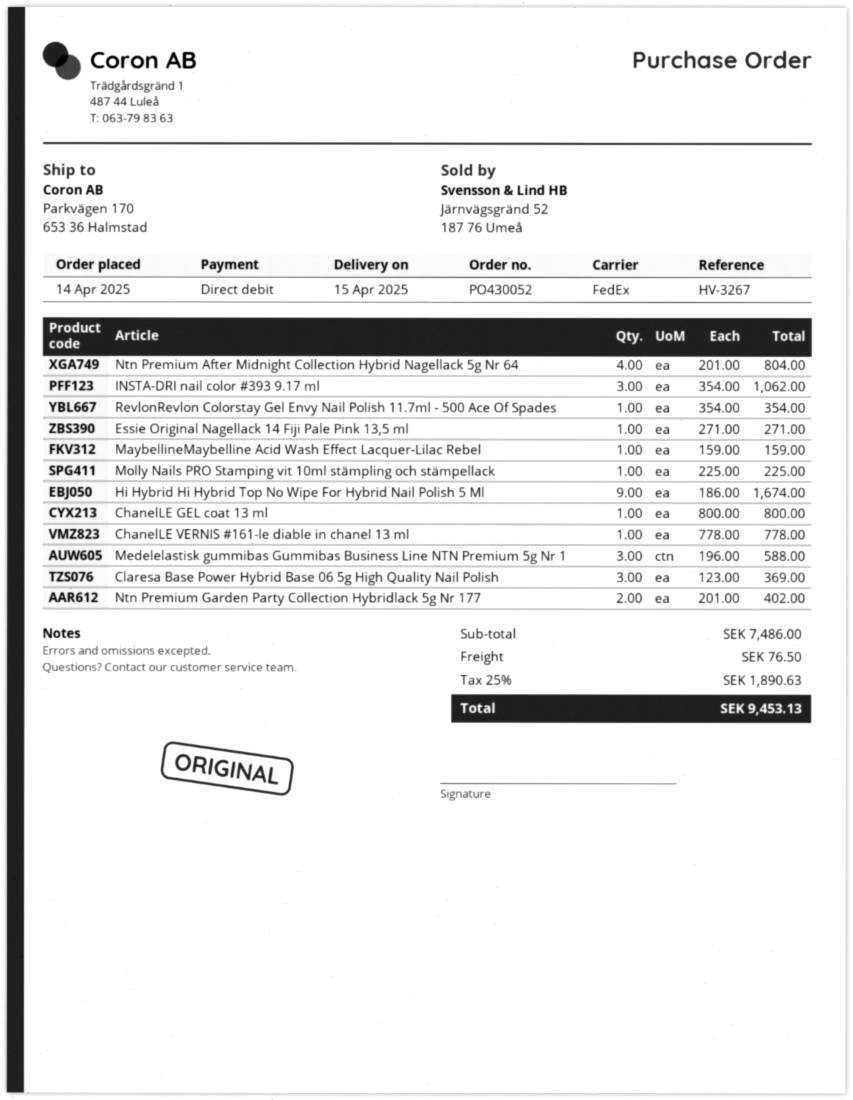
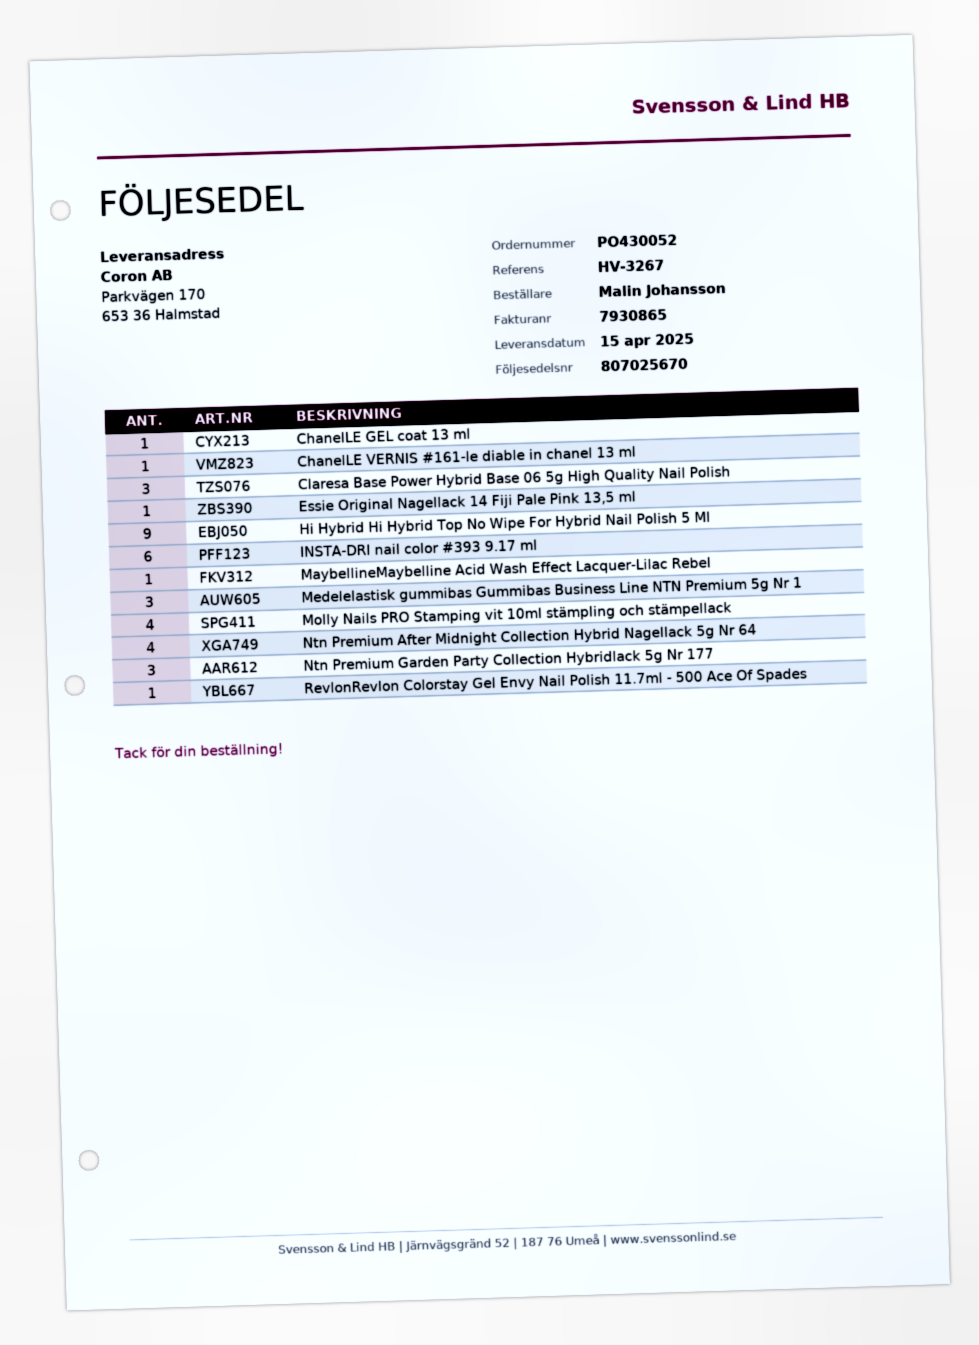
INSTA-DRI nail color #393 9.17 ml: 3 -> 6
Molly Nails PRO Stamping vit 10ml stämpling och stämpellack: 1 -> 4
Ntn Premium Garden Party Collection Hybridlack 5g Nr 177: 2 -> 3

